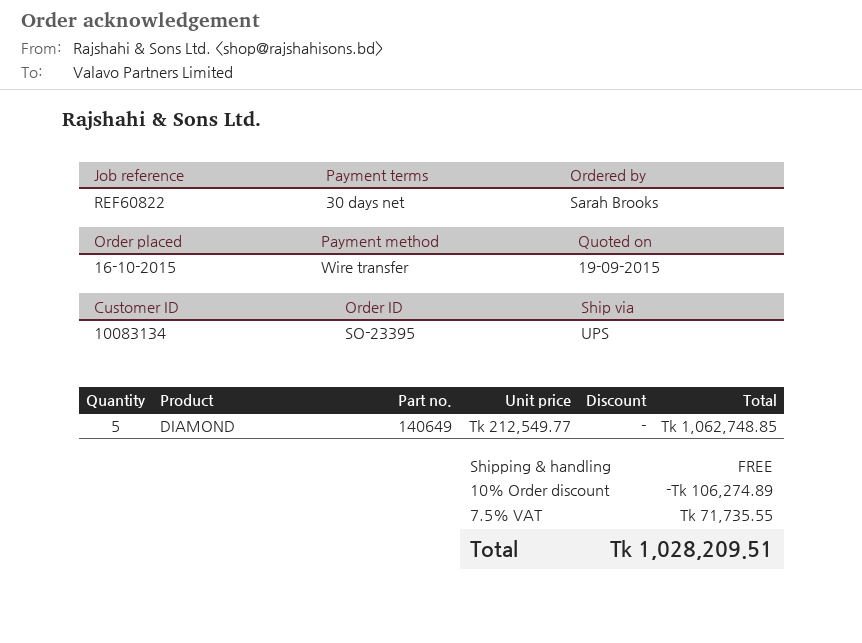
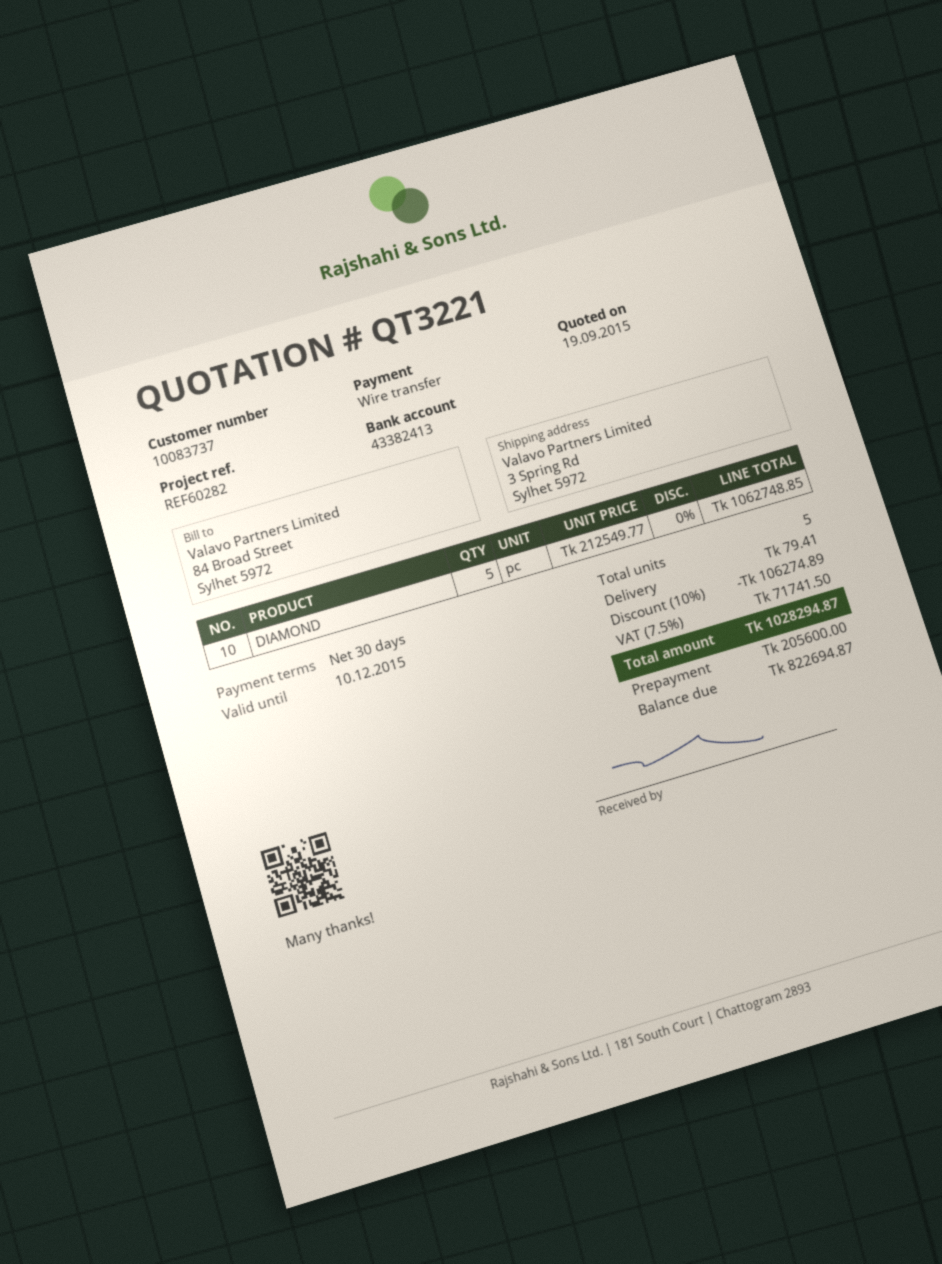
customer number: 10083134 -> 10083737
reference: REF60822 -> REF60282
shipping: 0.00 -> 79.41
tax: 7.5% = 71735.55 -> 7.5% = 71741.50
total: 1028209.51 -> 1028294.87

